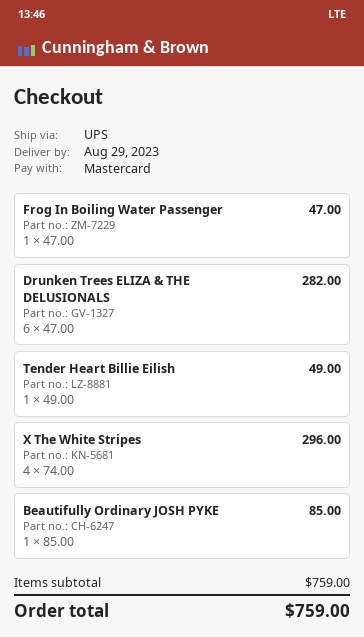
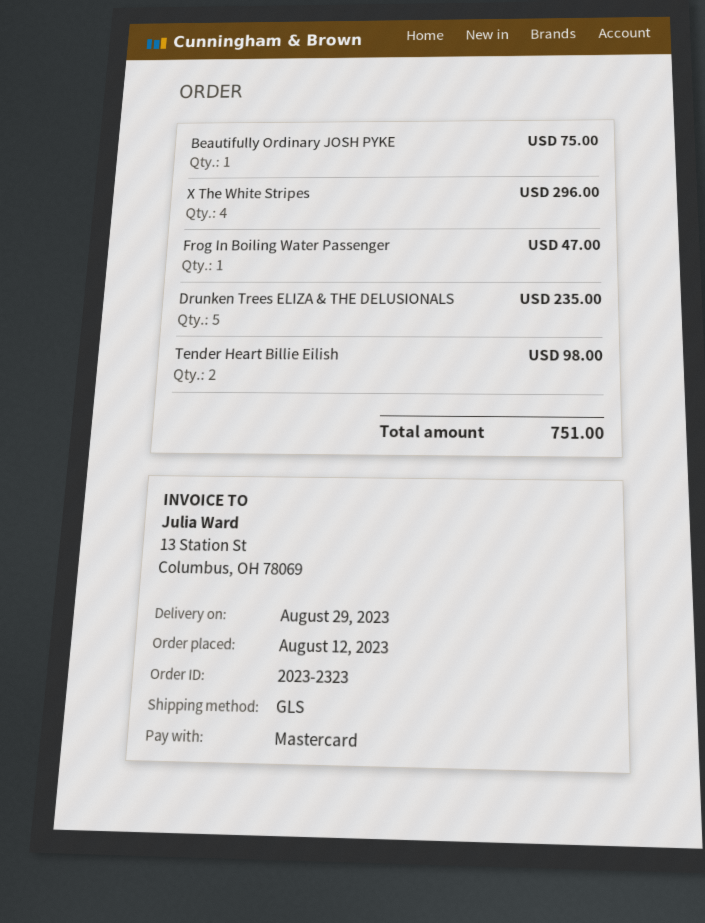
shipping method: UPS -> GLS
Drunken Trees ELIZA & THE DELUSIONALS: 6 for 282.00 -> 5 for 235.00
Tender Heart Billie Eilish: 1 for 49.00 -> 2 for 98.00
Beautifully Ordinary JOSH PYKE: 1 for 85.00 -> 1 for 75.00
total: 759.00 -> 751.00

